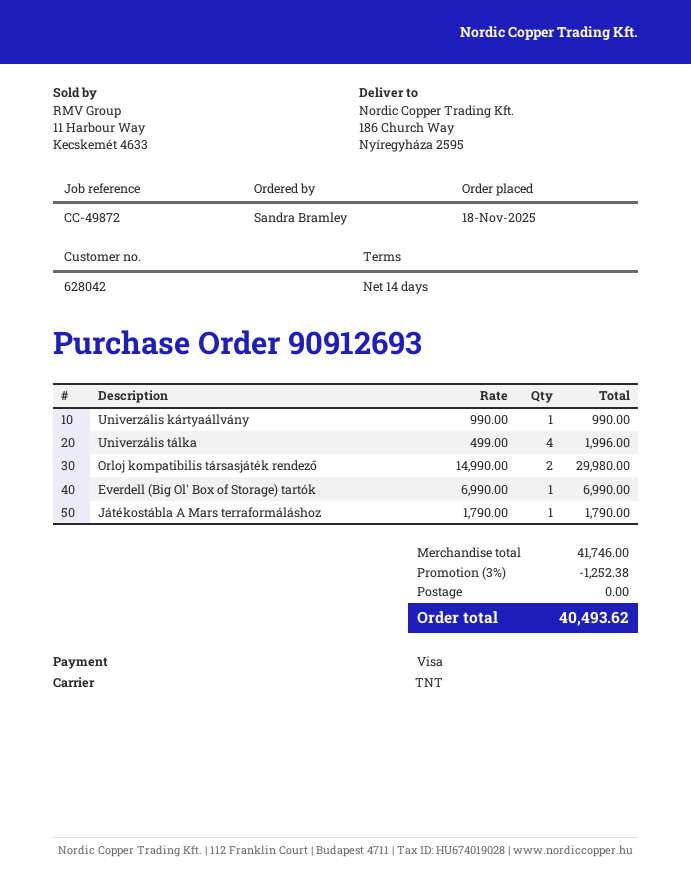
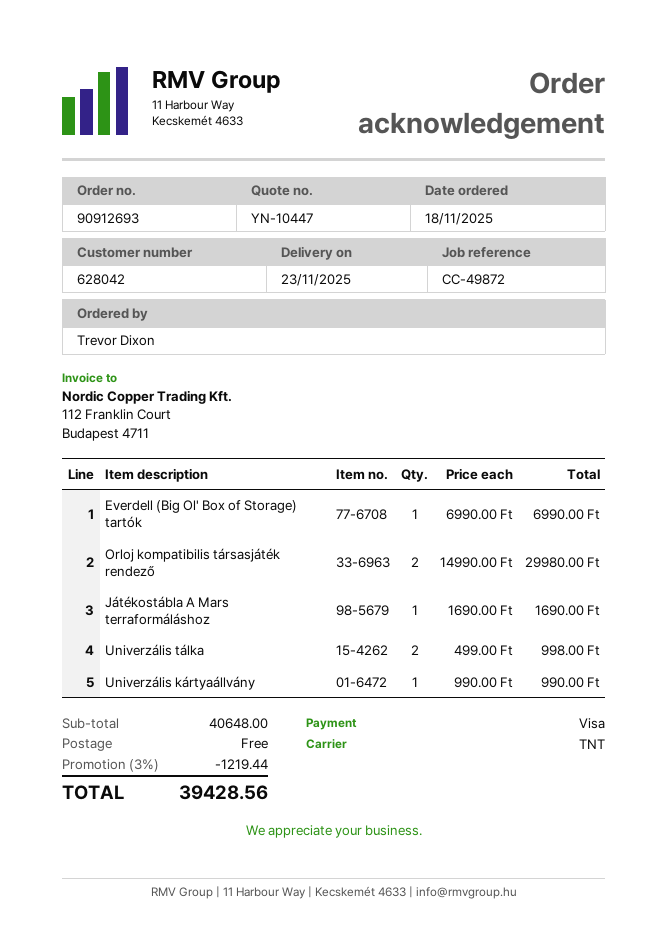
ordered by: Sandra Bramley -> Trevor Dixon
Univerzális tálka: 4 x 499.00 = 1996.00 -> 2 x 499.00 = 998.00
Játékostábla A Mars terraformáláshoz: 1 x 1790.00 = 1790.00 -> 1 x 1690.00 = 1690.00
subtotal: 41746.00 -> 40648.00
discount: 3% = 1252.38 -> 3% = 1219.44
total: 40493.62 -> 39428.56

